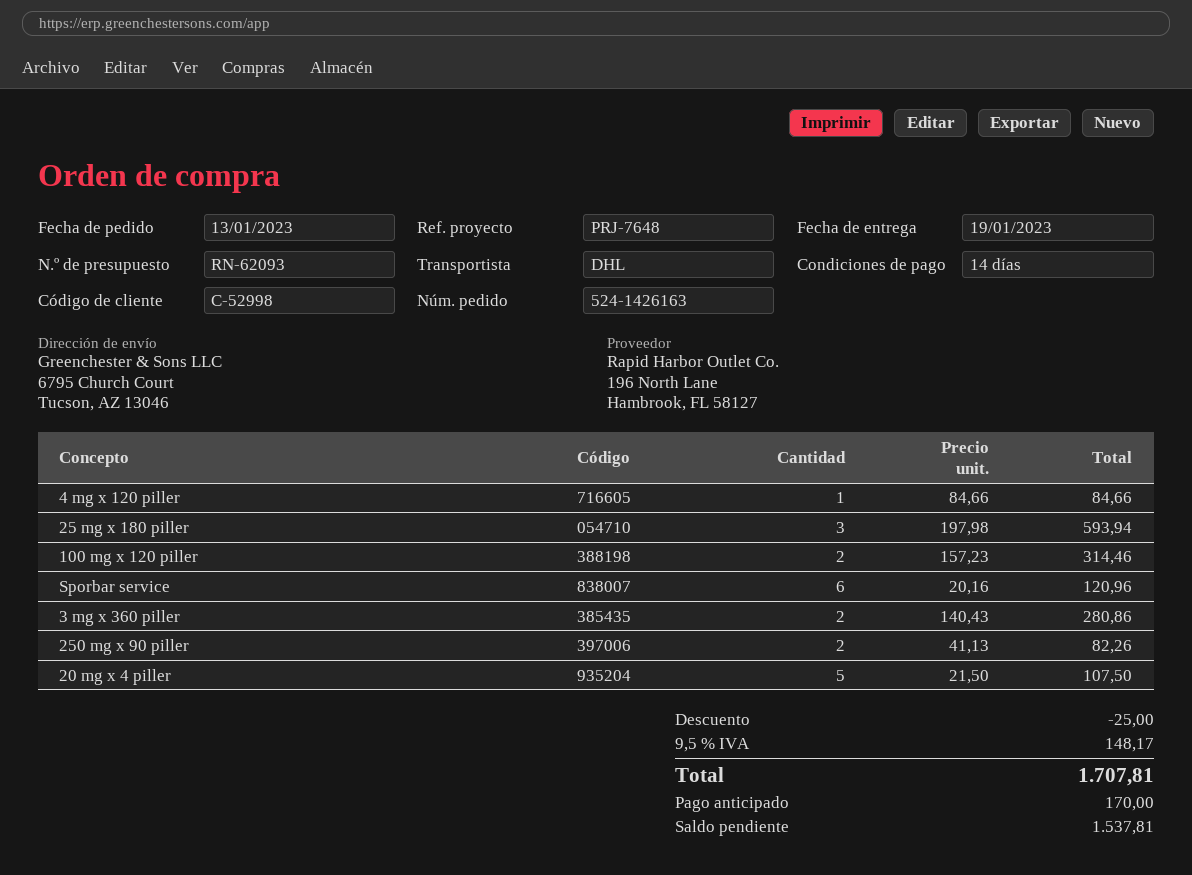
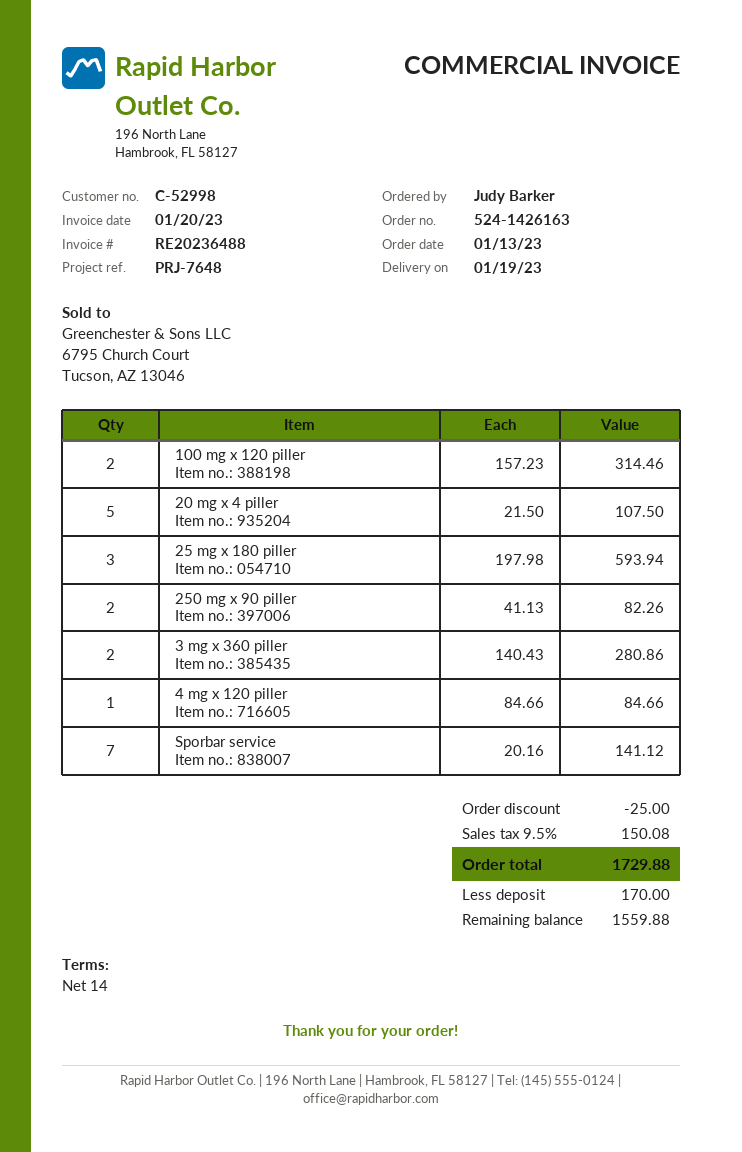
Sporbar service: 6 x 20.16 = 120.96 -> 7 x 20.16 = 141.12
tax: 9.5% = 148.17 -> 9.5% = 150.08
total: 1707.81 -> 1729.88
balance: 1537.81 -> 1559.88

